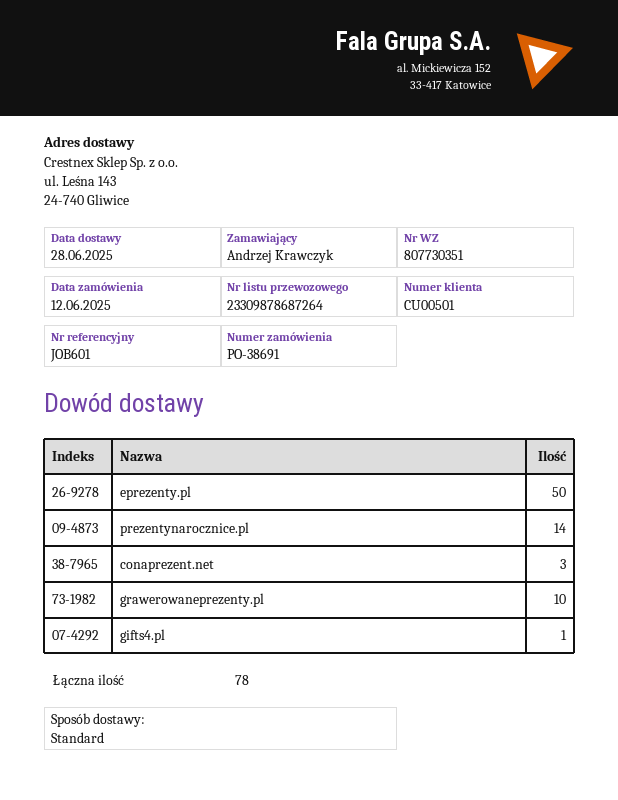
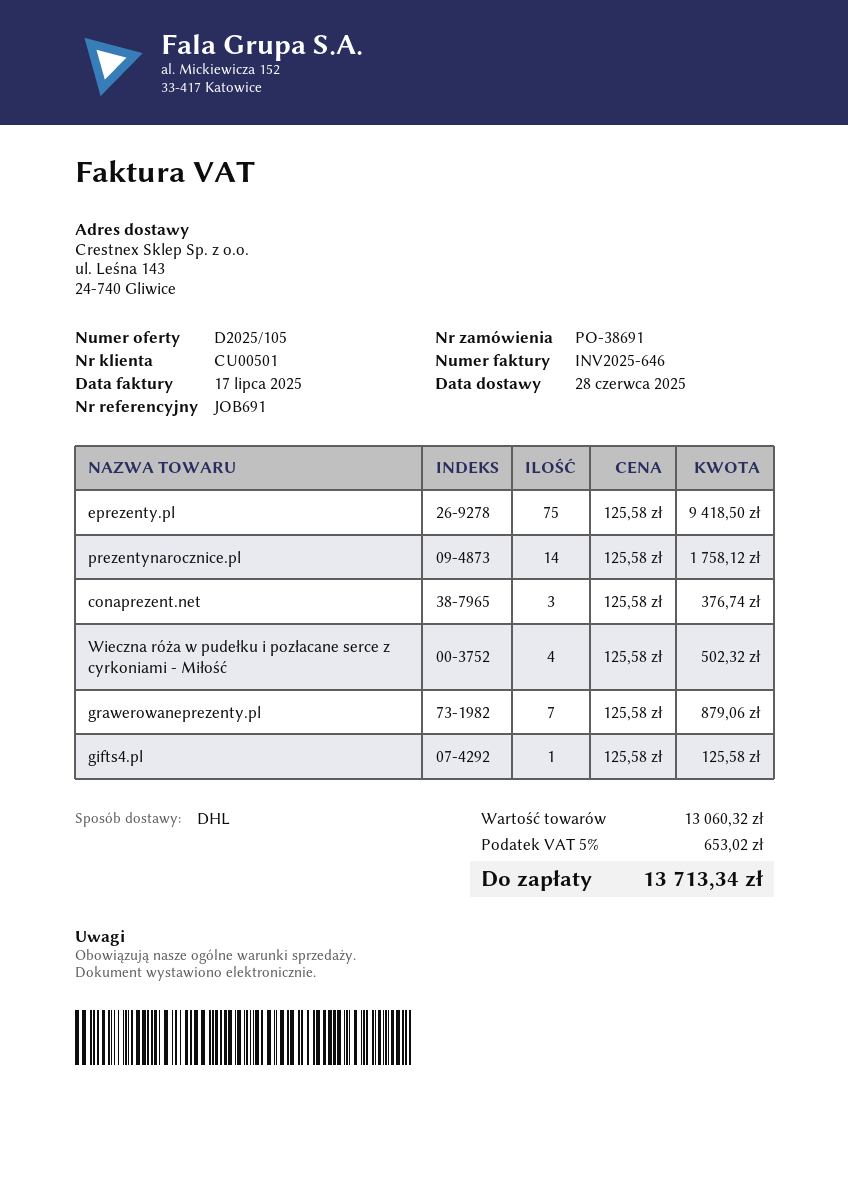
reference: JOB601 -> JOB691
shipping method: standard -> DHL
eprezenty.pl: 50 -> 75
grawerowaneprezenty.pl: 10 -> 7
Wieczna róża w pudełku i pozłacane serce z cyrkoniami - Miłość: none -> 4

